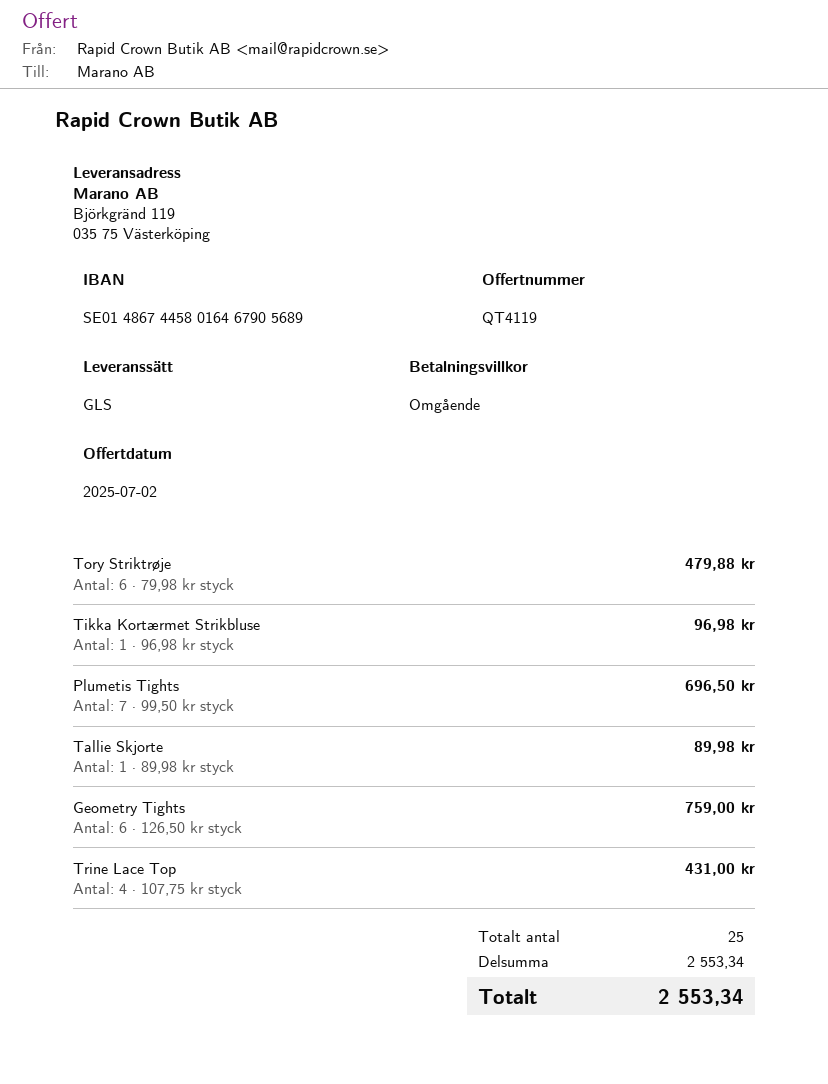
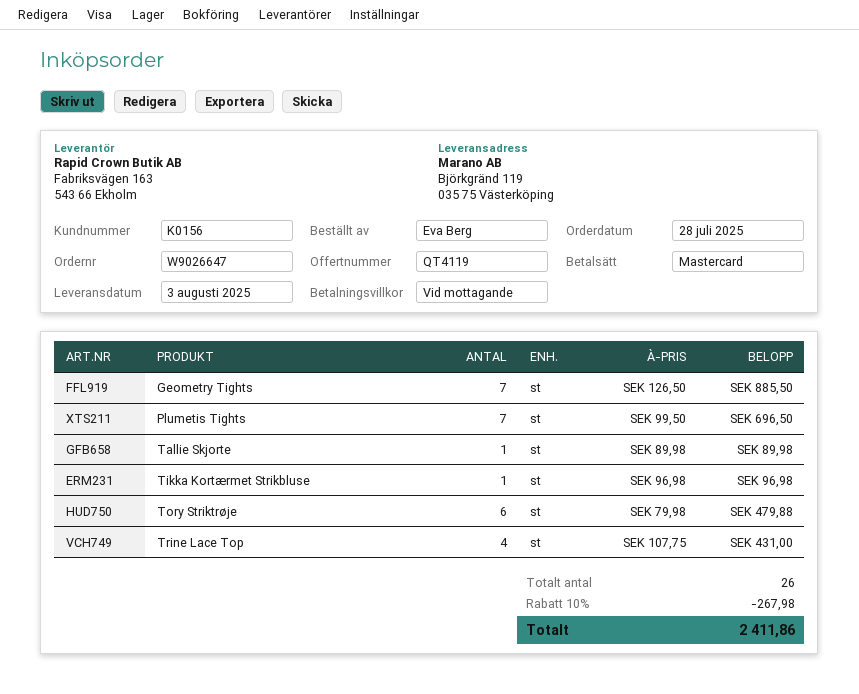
Geometry Tights: 6 x 126.50 = 759.00 -> 7 x 126.50 = 885.50
total quantity: 25 -> 26
discount: none -> 10% = 267.98
total: 2553.34 -> 2411.86

